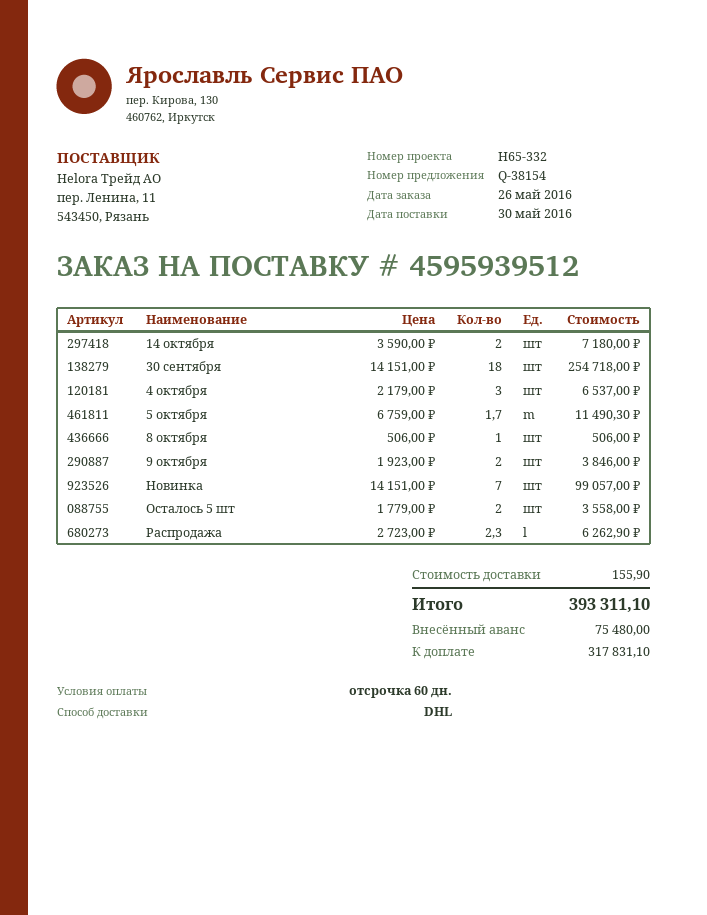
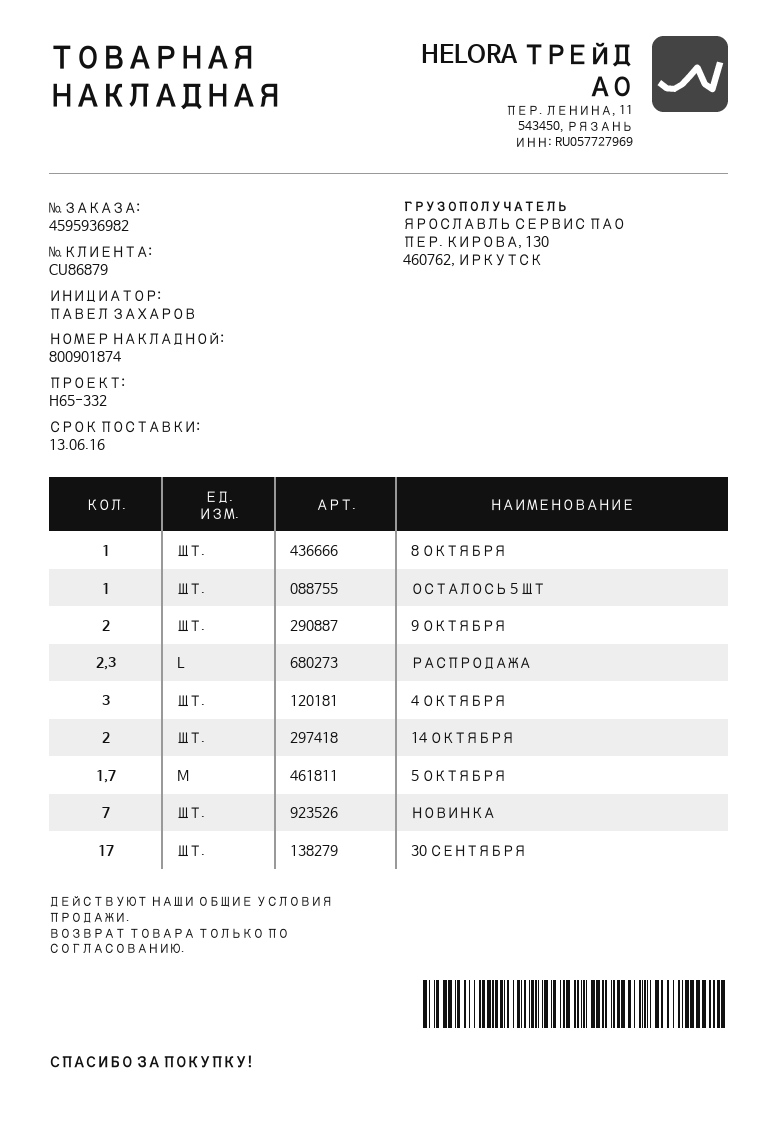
order number: 4595939512 -> 4595936982
delivery date: 2016-05-30 -> 2016-06-13
30 сентября: 18 -> 17
Осталось 5 шт: 2 -> 1

